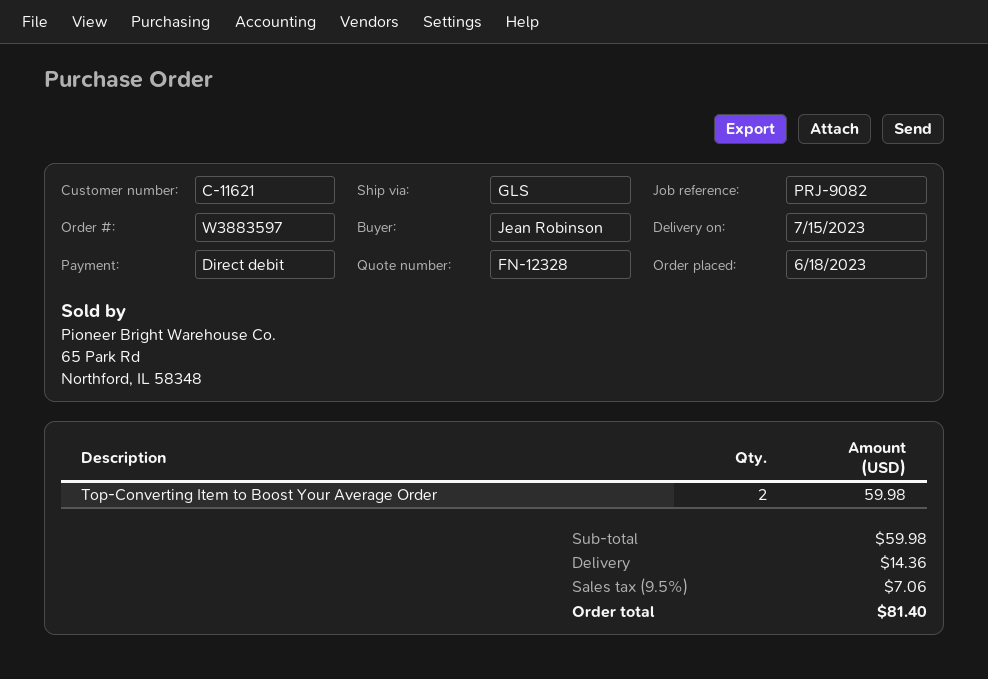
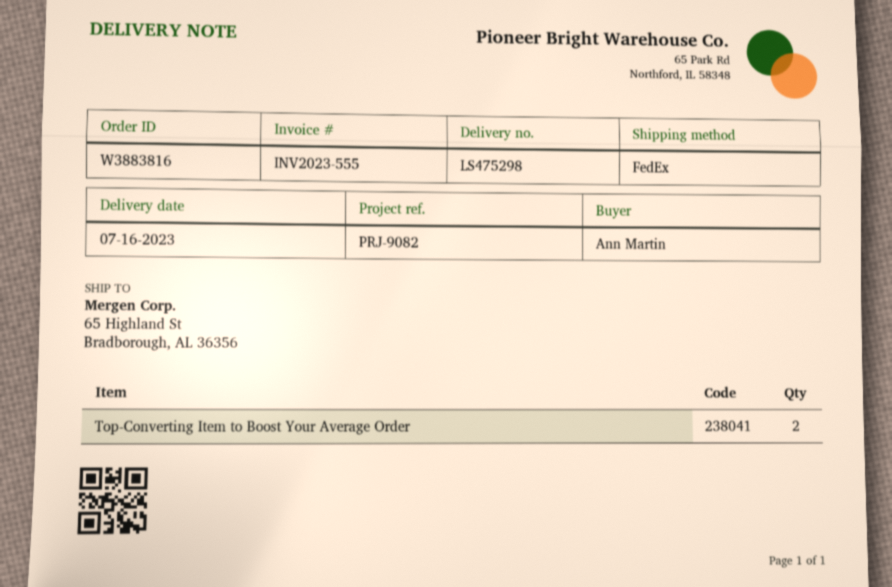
order number: W3883597 -> W3883816
delivery date: 2023-07-15 -> 2023-07-16
ordered by: Jean Robinson -> Ann Martin
shipping method: GLS -> FedEx

